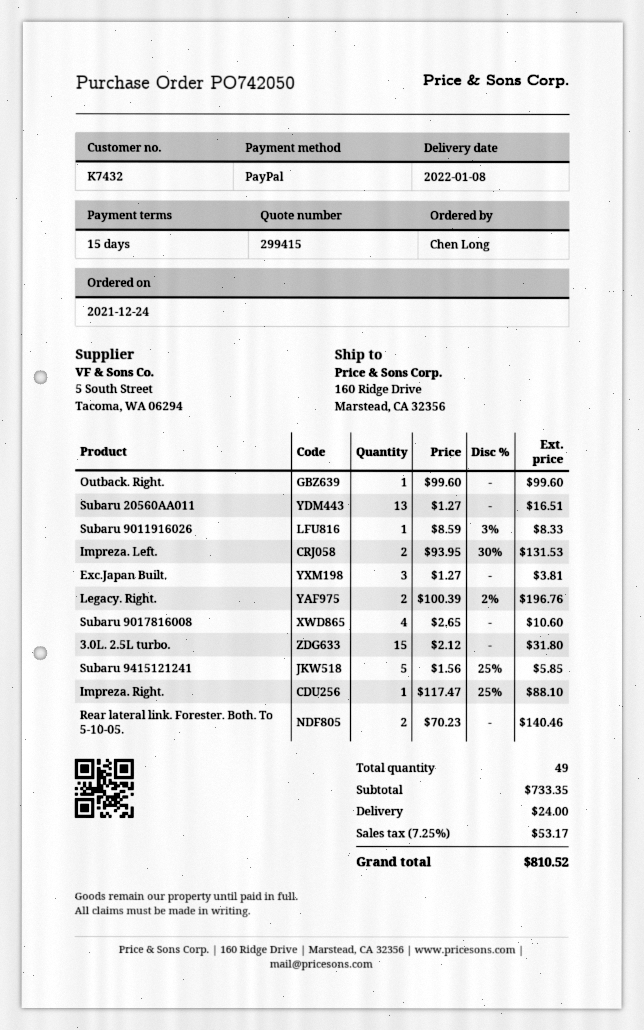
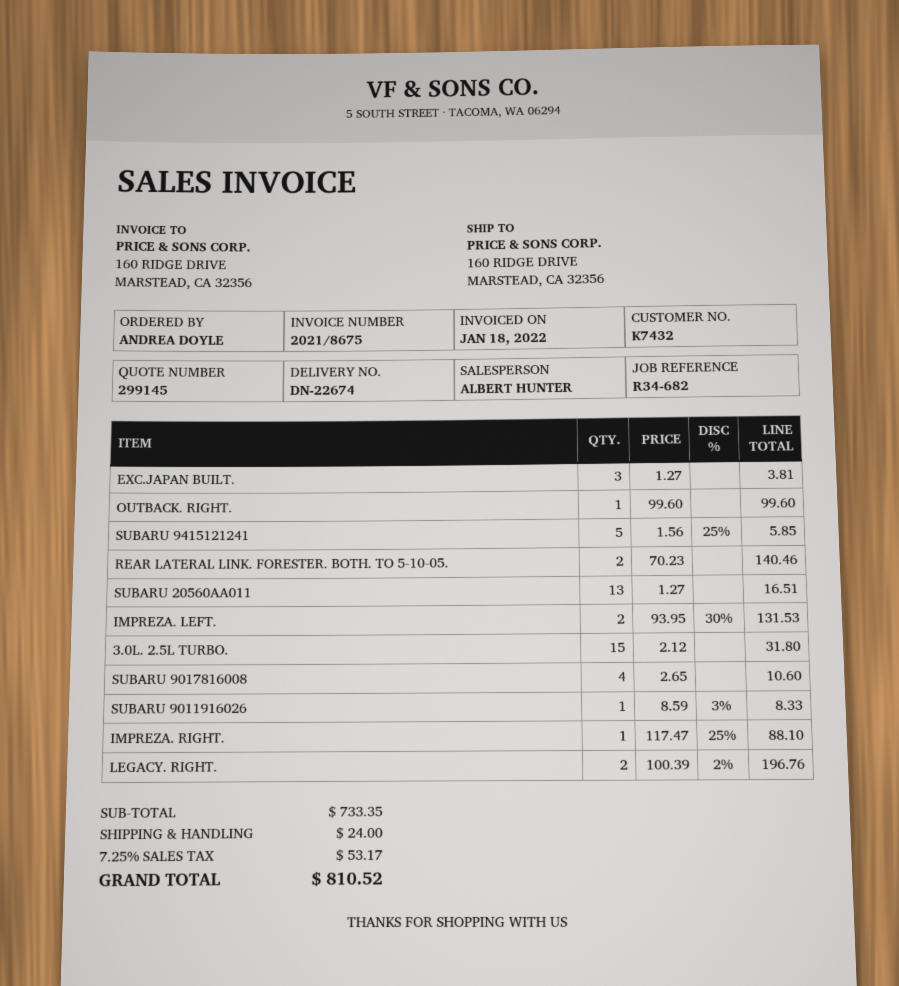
quote number: 299415 -> 299145
ordered by: Chen Long -> ANDREA DOYLE

